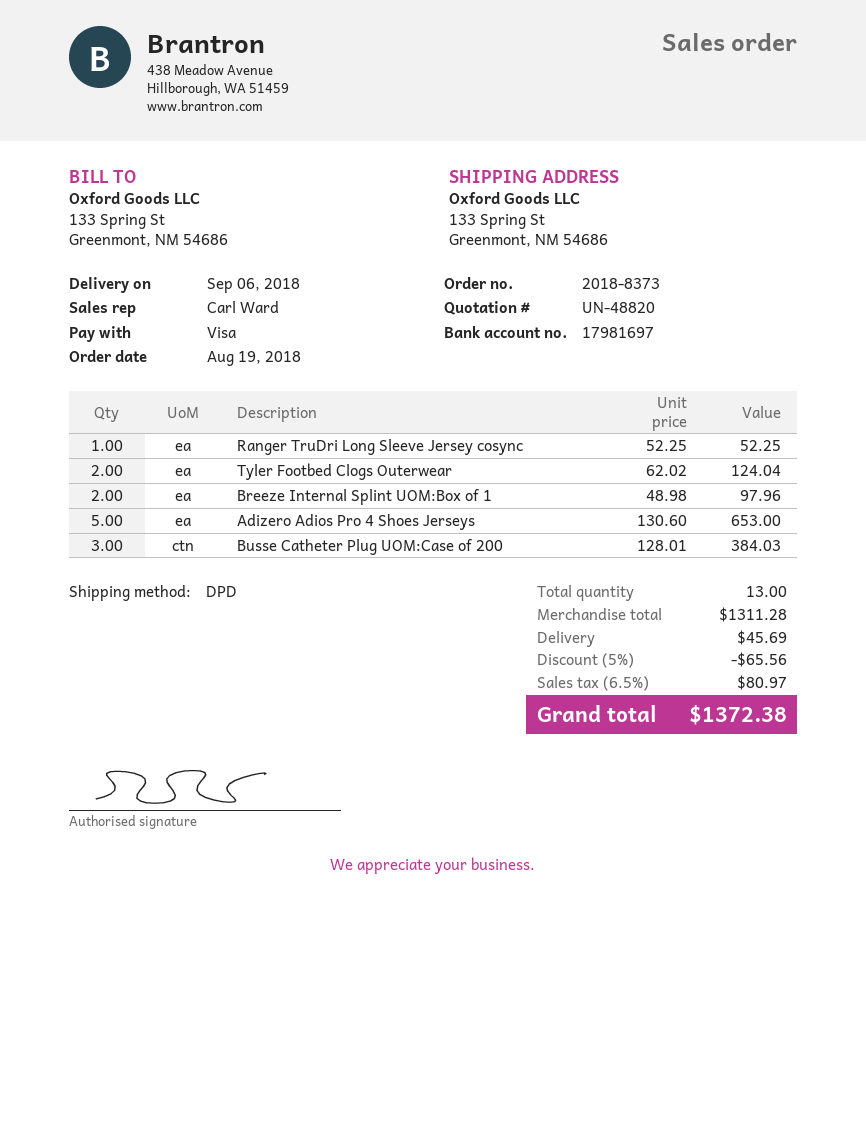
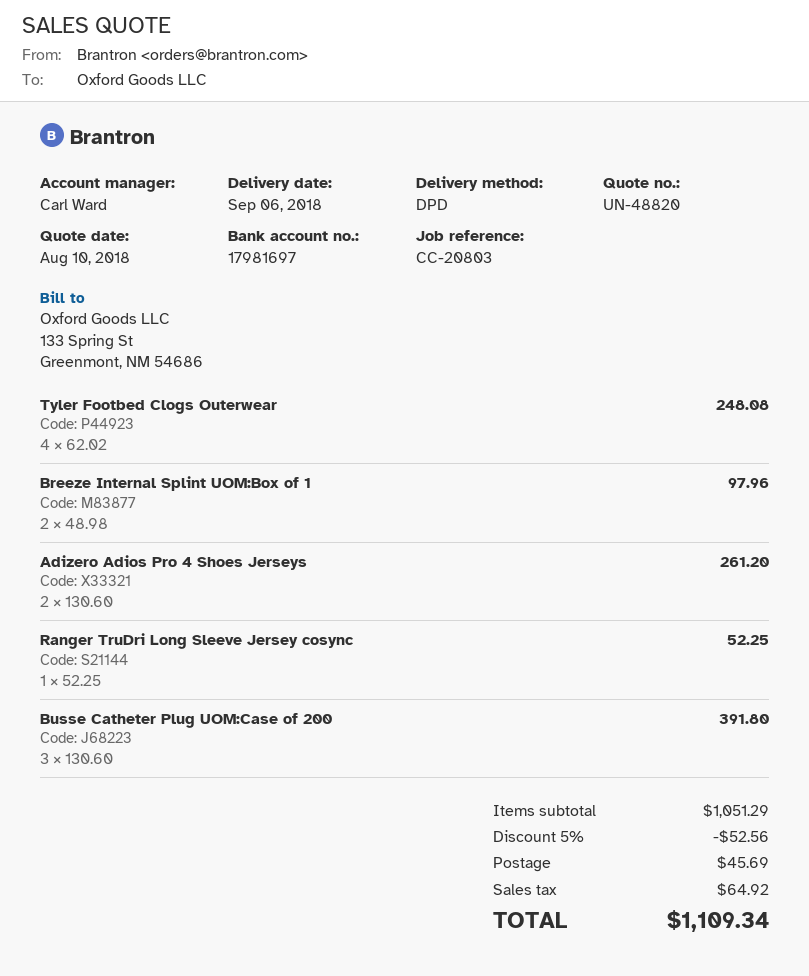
Tyler Footbed Clogs Outerwear: 2 x 62.02 = 124.04 -> 4 x 62.02 = 248.08
Adizero Adios Pro 4 Shoes Jerseys: 5 x 130.60 = 653.00 -> 2 x 130.60 = 261.20
Busse Catheter Plug UOM:Case of 200: 3 x 128.01 = 384.03 -> 3 x 130.60 = 391.80
subtotal: 1311.28 -> 1051.29
discount: 5% = 65.56 -> 5% = 52.56
tax: 80.97 -> 64.92
total: 1372.38 -> 1109.34

